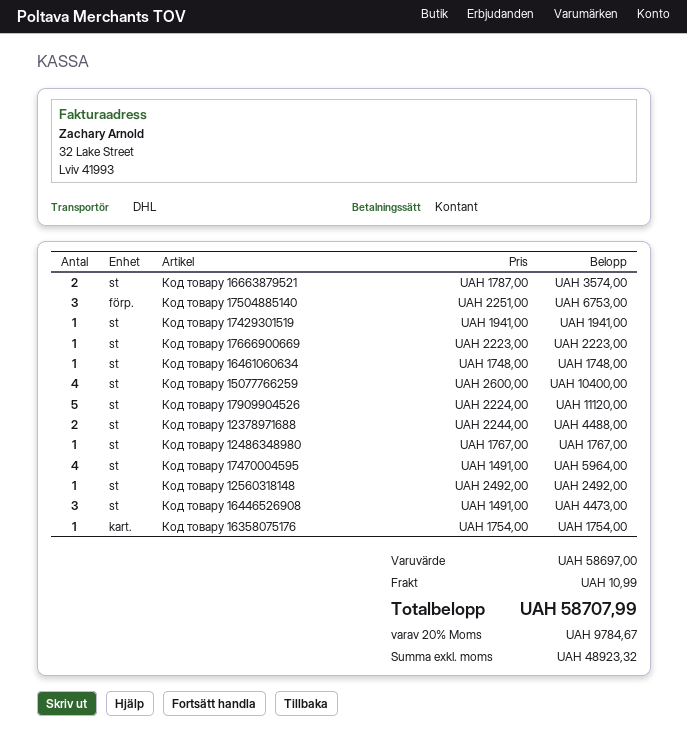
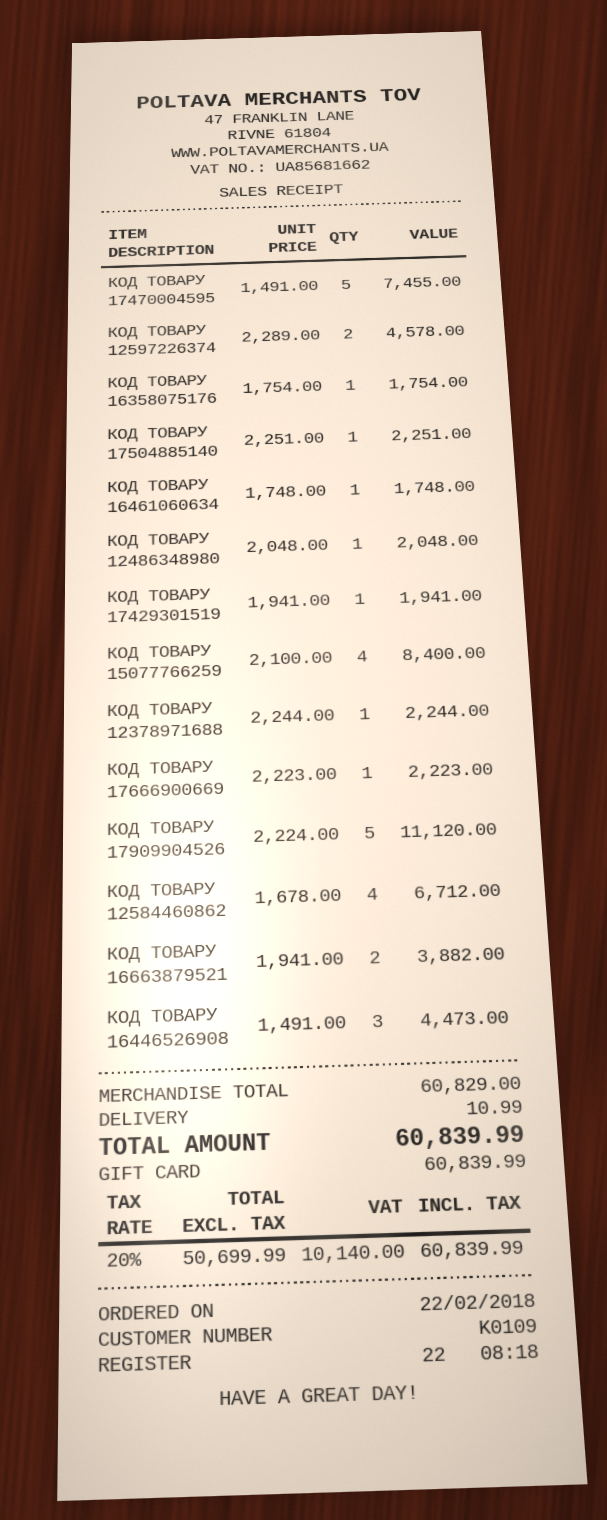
payment method: cash -> gift card
Код товару 16663879521: 2 x 1787.00 = 3574.00 -> 2 x 1941.00 = 3882.00
Код товару 17504885140: 3 x 2251.00 = 6753.00 -> 1 x 2251.00 = 2251.00
Код товару 15077766259: 4 x 2600.00 = 10400.00 -> 4 x 2100.00 = 8400.00
Код товару 12378971688: 2 x 2244.00 = 4488.00 -> 1 x 2244.00 = 2244.00
Код товару 12486348980: 1 x 1767.00 = 1767.00 -> 1 x 2048.00 = 2048.00
Код товару 17470004595: 4 x 1491.00 = 5964.00 -> 5 x 1491.00 = 7455.00
Код товару 12560318148: 1 x 2492.00 = 2492.00 -> none
КОД ТОВАРУ 12597226374: none -> 2 x 2289.00 = 4578.00
КОД ТОВАРУ 12584460862: none -> 4 x 1678.00 = 6712.00
subtotal: 58697.00 -> 60829.00
net: 48923.32 -> 50699.99
tax: 20% = 9784.67 -> 20% = 10140.00
total: 58707.99 -> 60839.99

